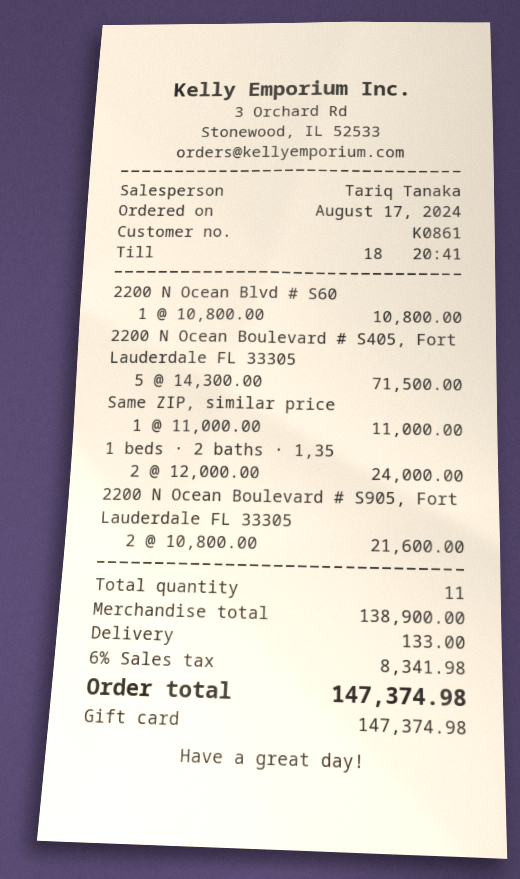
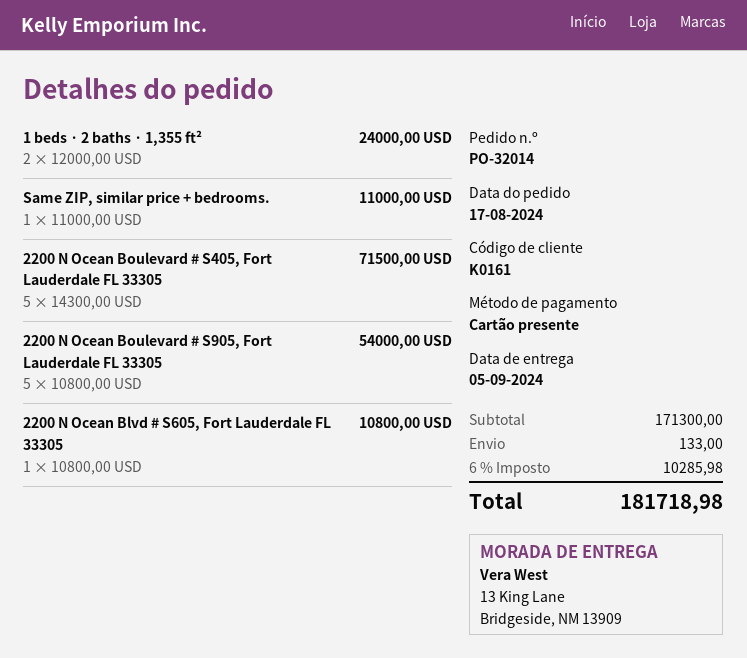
customer number: K0861 -> K0161
2200 N Ocean Boulevard # S905, Fort Lauderdale FL 33305: 2 x 10800.00 = 21600.00 -> 5 x 10800.00 = 54000.00
subtotal: 138900.00 -> 171300.00
tax: 6% = 8341.98 -> 6% = 10285.98
total: 147374.98 -> 181718.98

